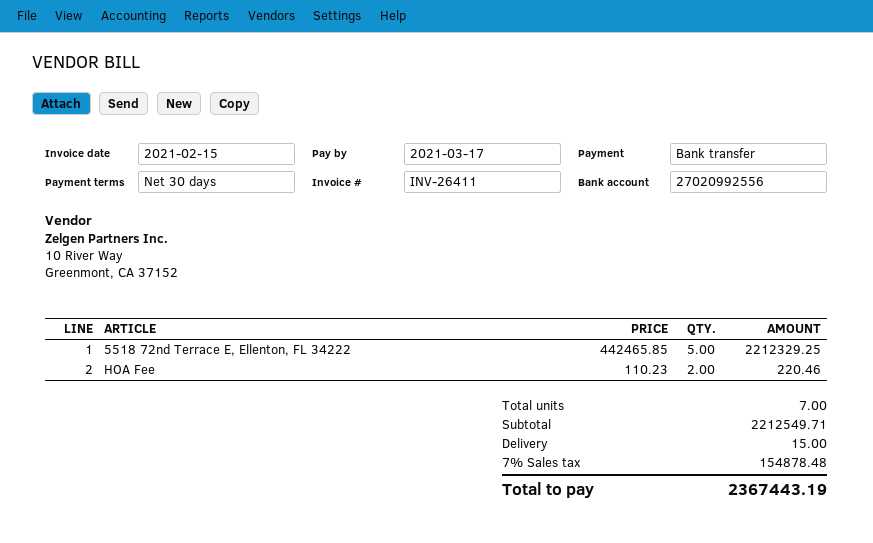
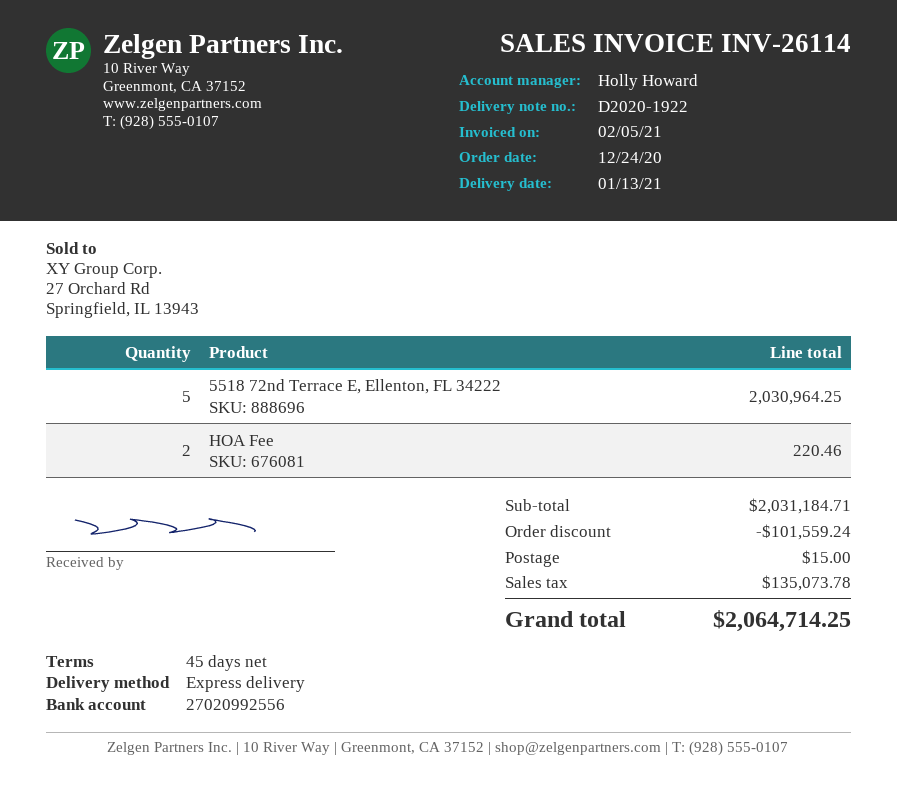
invoice number: INV-26411 -> INV-26114
invoice date: 2021-02-15 -> 2021-02-05
payment terms: 30 days -> 45 days
5518 72nd Terrace E, Ellenton, FL 34222: 5 for 2212329.25 -> 5 for 2030964.25
subtotal: 2212549.71 -> 2031184.71
discount: none -> 101559.24
tax: 154878.48 -> 135073.78
total: 2367443.19 -> 2064714.25

